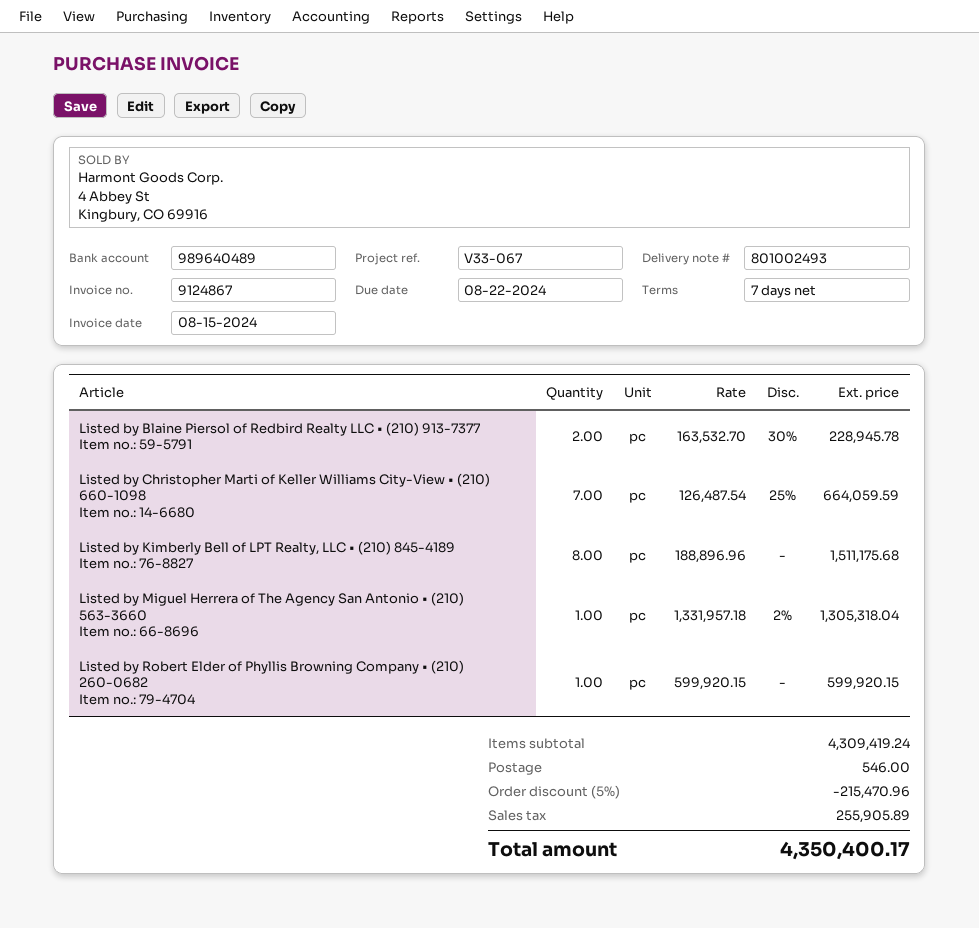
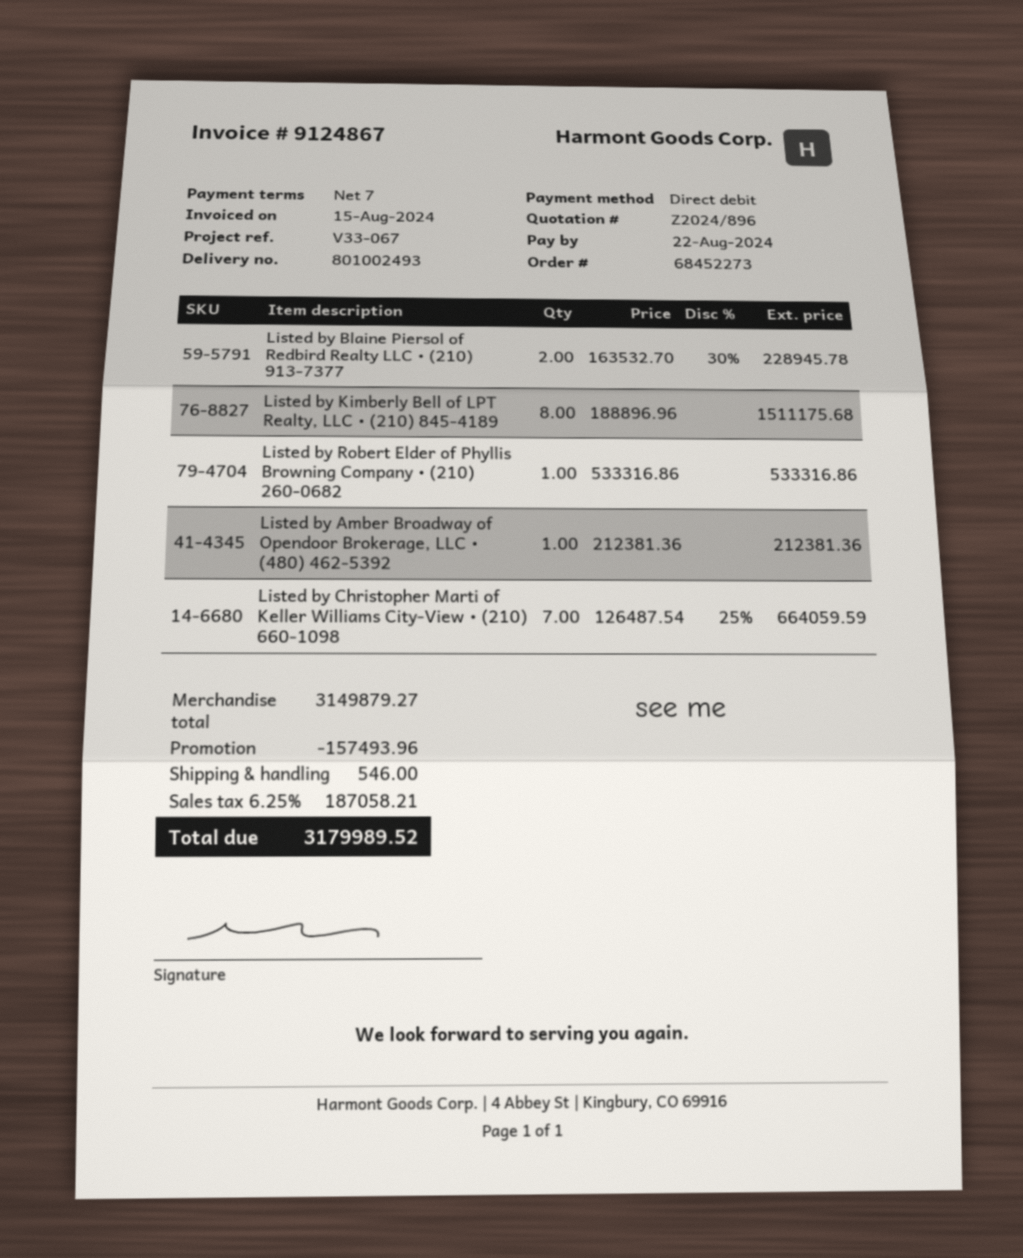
Listed by Miguel Herrera of The Agency San Antonio • (210) 563-3660: 1 x 1331957.18 - 2% = 1305318.04 -> none
Listed by Robert Elder of Phyllis Browning Company • (210) 260-0682: 1 x 599920.15 = 599920.15 -> 1 x 533316.86 = 533316.86
Listed by Amber Broadway of Opendoor Brokerage, LLC • (480) 462-5392: none -> 1 x 212381.36 = 212381.36
subtotal: 4309419.24 -> 3149879.27
discount: 215470.96 -> 157493.96
tax: 255905.89 -> 187058.21
total: 4350400.17 -> 3179989.52

